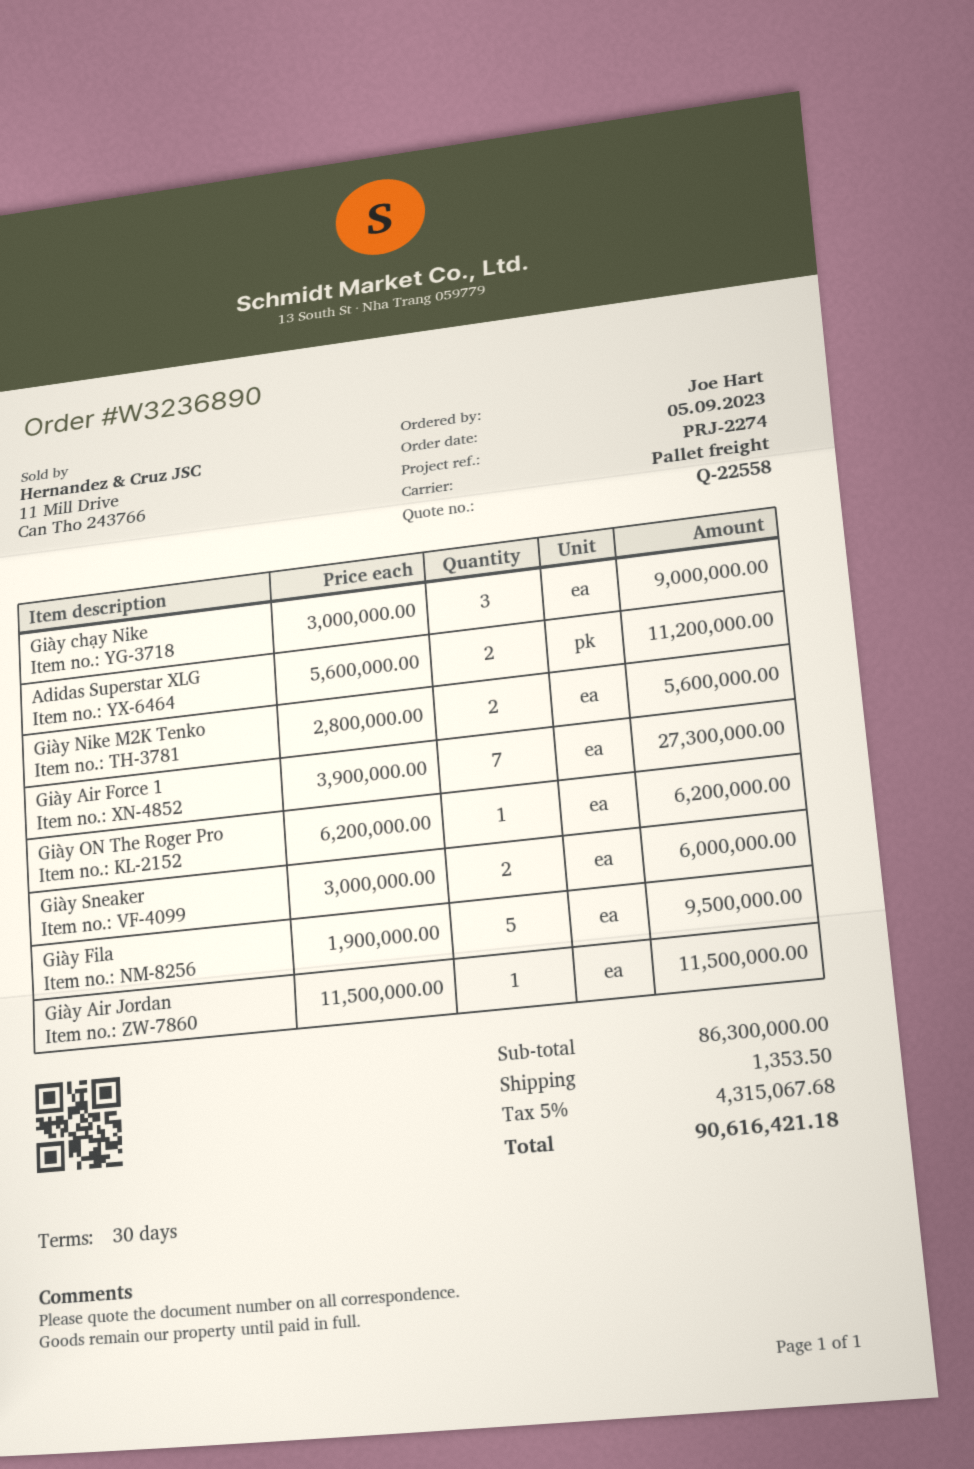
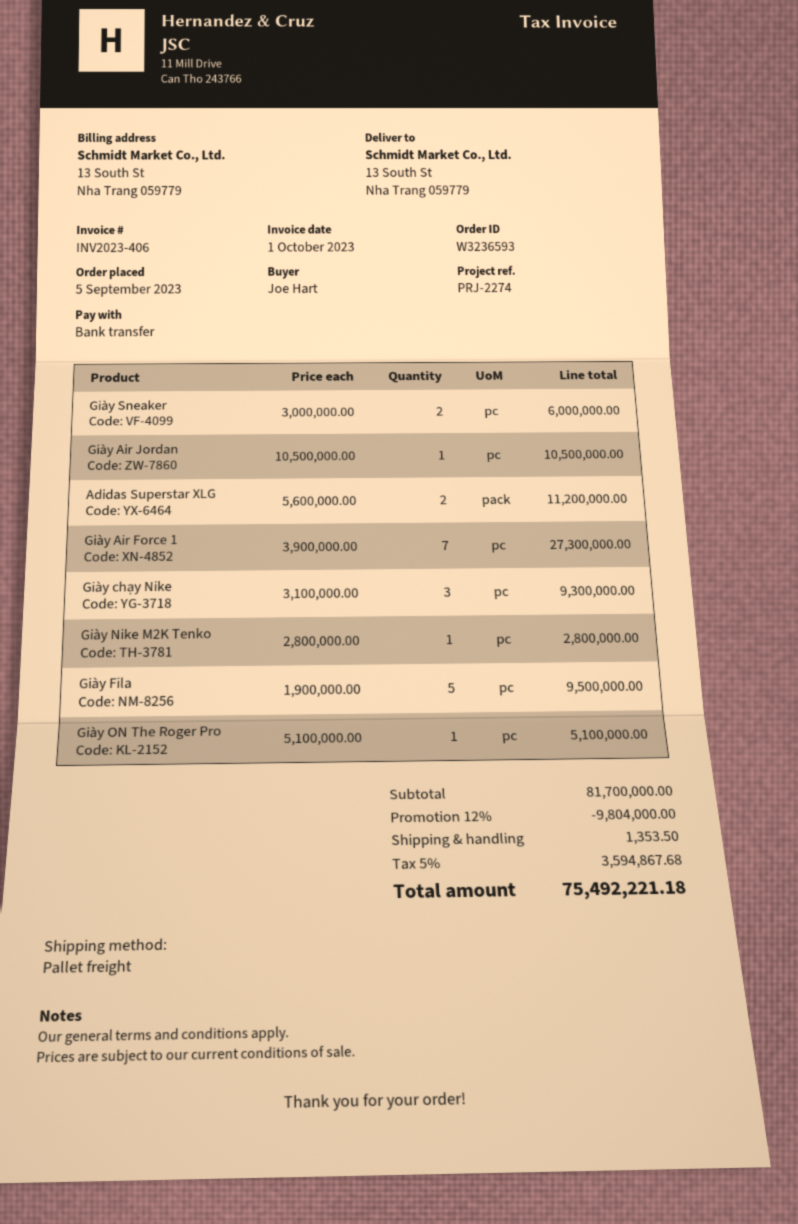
order number: W3236890 -> W3236593
Giày chạy Nike: 3 x 3000000.00 = 9000000.00 -> 3 x 3100000.00 = 9300000.00
Giày Nike M2K Tenko: 2 x 2800000.00 = 5600000.00 -> 1 x 2800000.00 = 2800000.00
Giày ON The Roger Pro: 1 x 6200000.00 = 6200000.00 -> 1 x 5100000.00 = 5100000.00
Giày Air Jordan: 1 x 11500000.00 = 11500000.00 -> 1 x 10500000.00 = 10500000.00
subtotal: 86300000.00 -> 81700000.00
discount: none -> 12% = 9804000.00
tax: 5% = 4315067.68 -> 5% = 3594867.68
total: 90616421.18 -> 75492221.18

